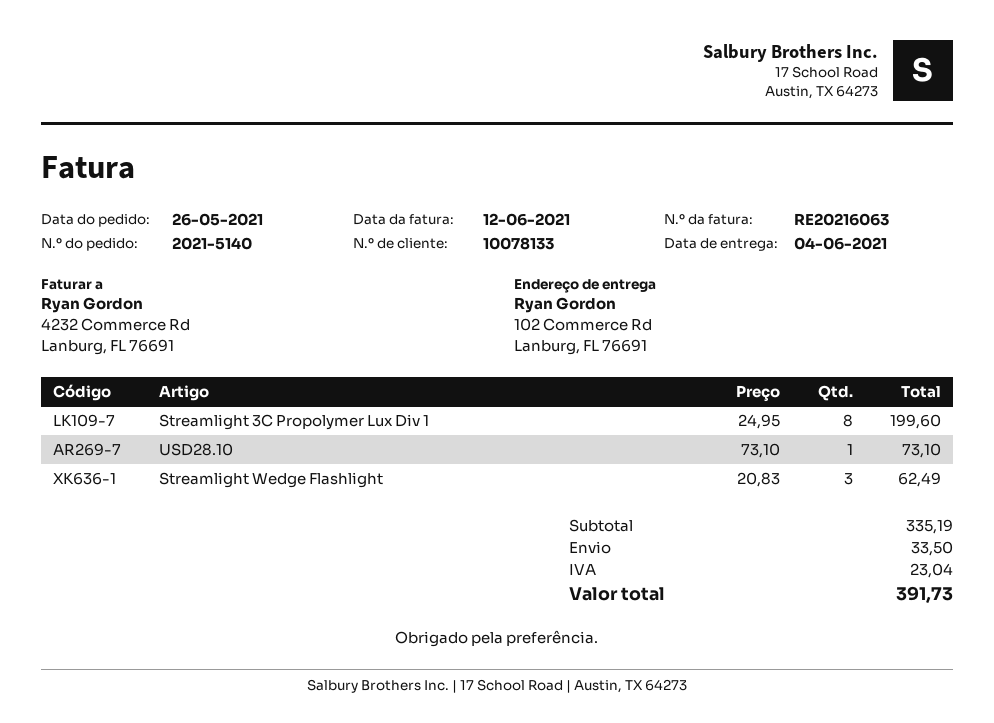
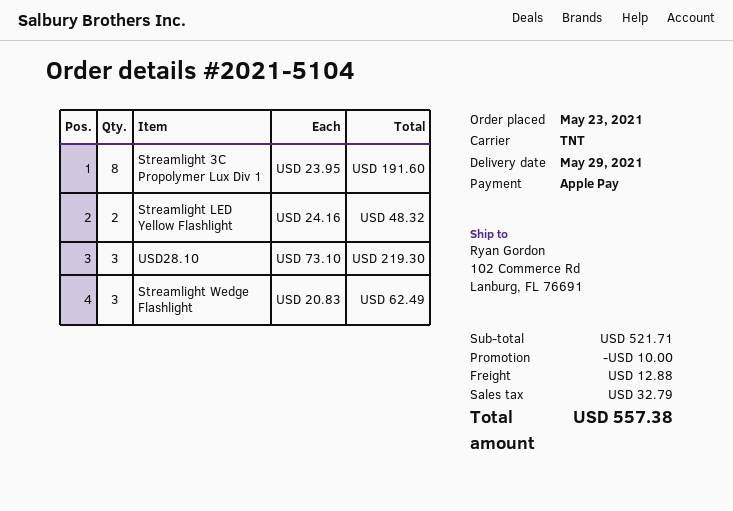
order number: 2021-5140 -> 2021-5104
order date: 2021-05-26 -> 2021-05-23
delivery date: 2021-06-04 -> 2021-05-29
Streamlight 3C Propolymer Lux Div 1: 8 x 24.95 = 199.60 -> 8 x 23.95 = 191.60
USD28.10: 1 x 73.10 = 73.10 -> 3 x 73.10 = 219.30
Streamlight LED Yellow Flashlight: none -> 2 x 24.16 = 48.32
subtotal: 335.19 -> 521.71
discount: none -> 10.00
shipping: 33.50 -> 12.88
tax: 23.04 -> 32.79
total: 391.73 -> 557.38

